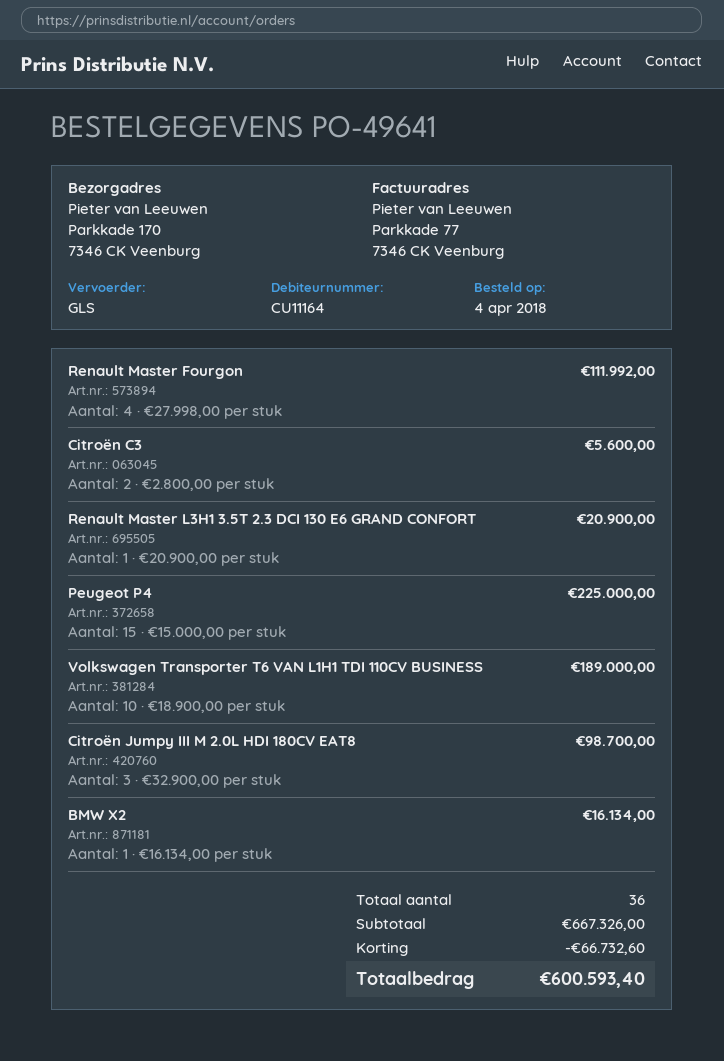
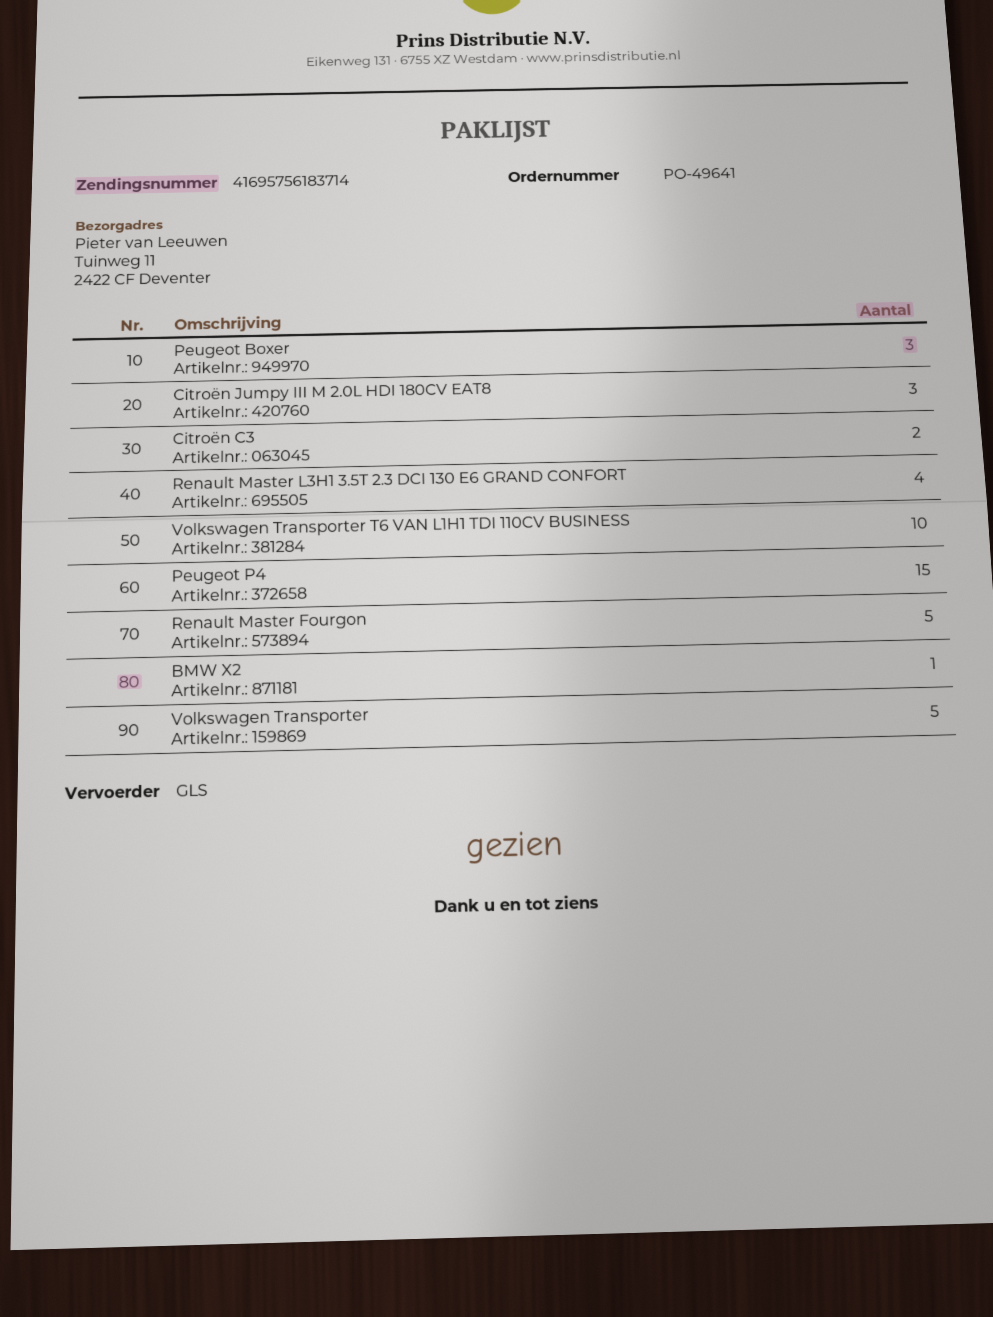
ship to: Parkkade 170, 7346 CK Veenburg -> Tuinweg 11, 2422 CF Deventer
Renault Master Fourgon: 4 -> 5
Renault Master L3H1 3.5T 2.3 DCI 130 E6 GRAND CONFORT: 1 -> 4
Peugeot Boxer: none -> 3
Volkswagen Transporter: none -> 5

